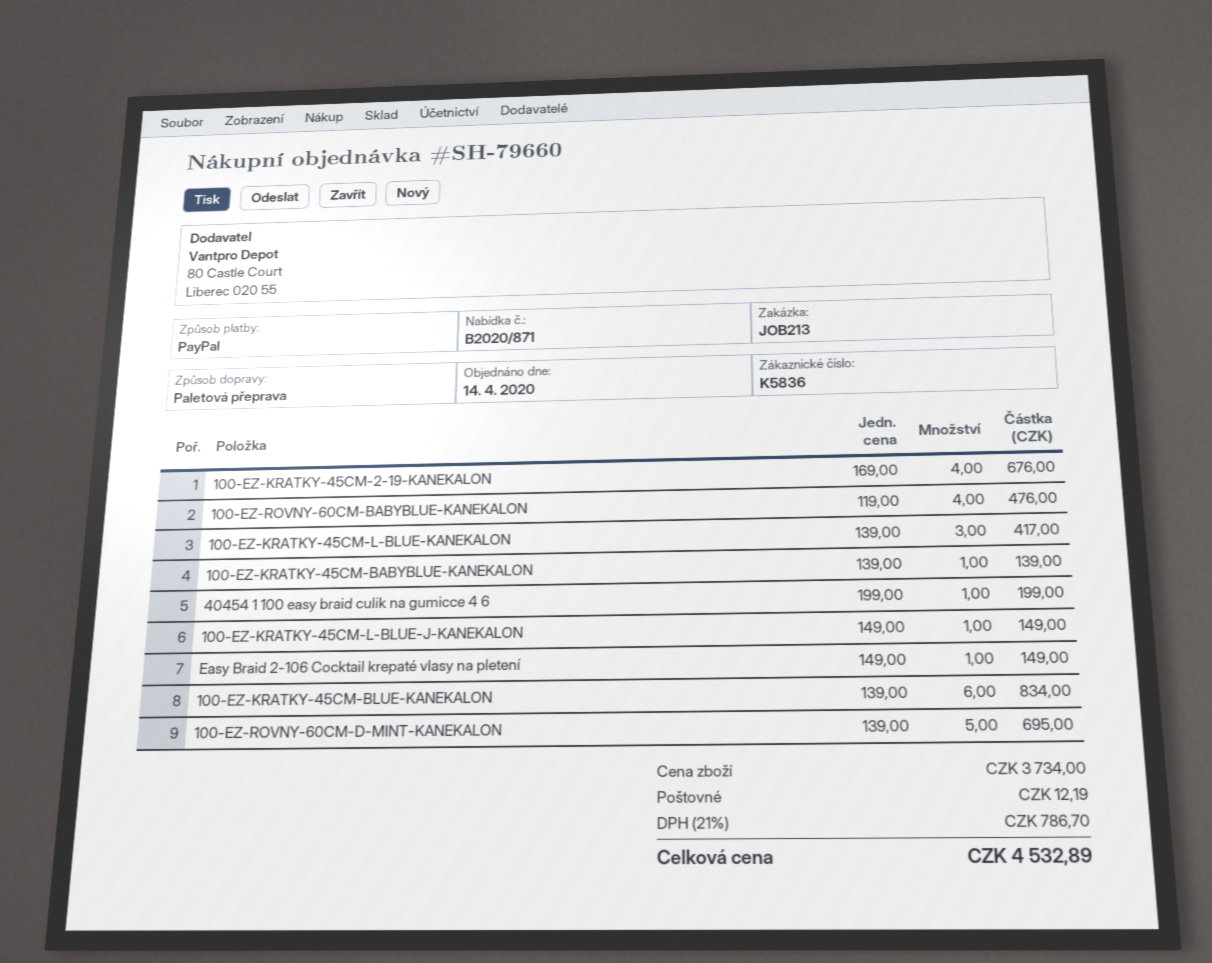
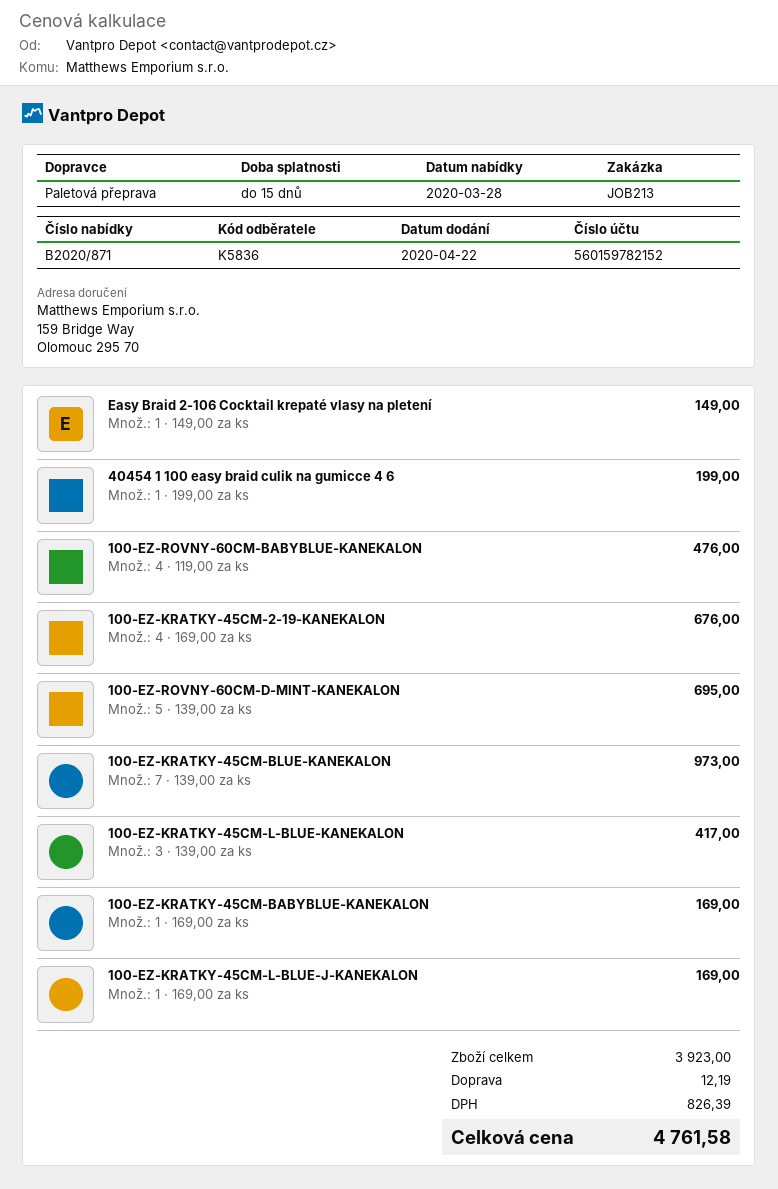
100-EZ-KRATKY-45CM-BABYBLUE-KANEKALON: 1 x 139.00 = 139.00 -> 1 x 169.00 = 169.00
100-EZ-KRATKY-45CM-L-BLUE-J-KANEKALON: 1 x 149.00 = 149.00 -> 1 x 169.00 = 169.00
100-EZ-KRATKY-45CM-BLUE-KANEKALON: 6 x 139.00 = 834.00 -> 7 x 139.00 = 973.00
subtotal: 3734.00 -> 3923.00
tax: 786.70 -> 826.39
total: 4532.89 -> 4761.58

